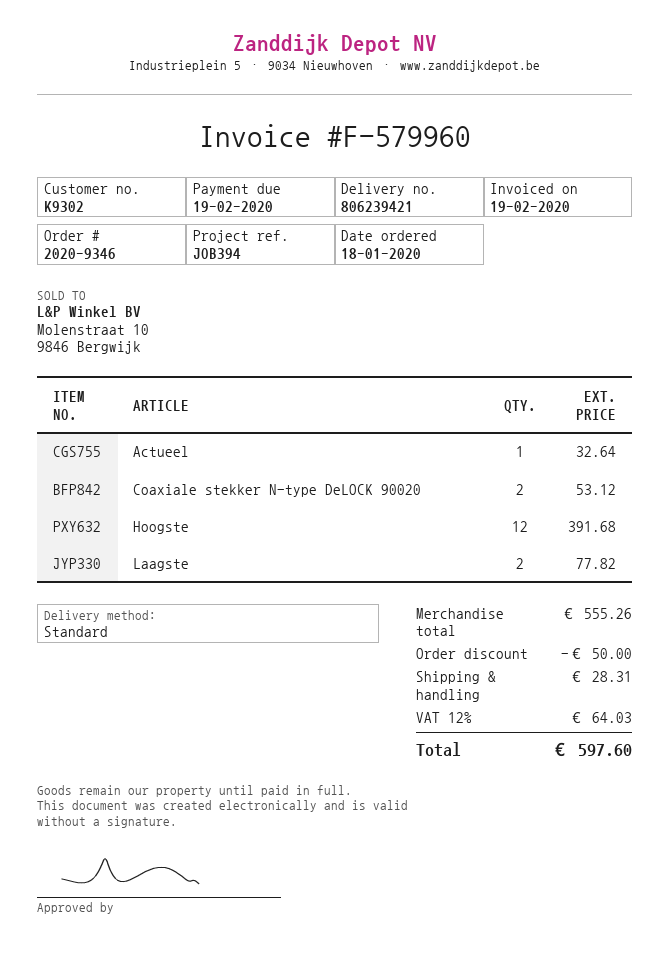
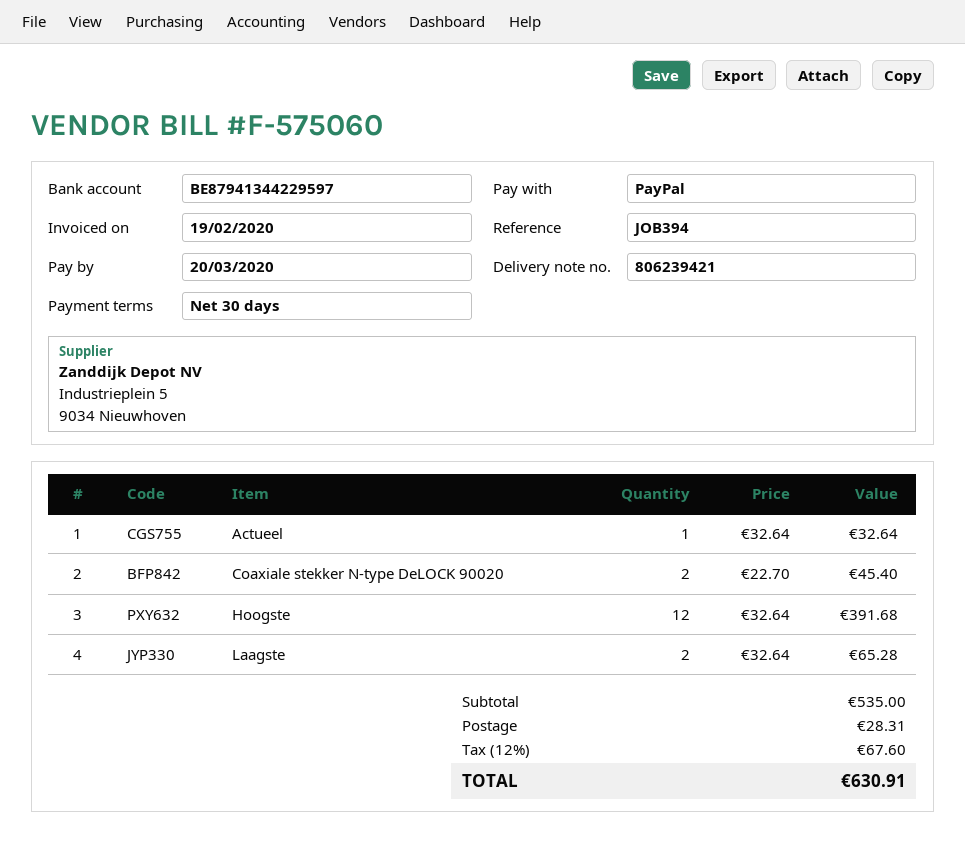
invoice number: F-579960 -> F-575060
due date: 2020-02-19 -> 2020-03-20
Coaxiale stekker N-type DeLOCK 90020: 2 for 53.12 -> 2 for 45.40
Laagste: 2 for 77.82 -> 2 for 65.28
subtotal: 555.26 -> 535.00
discount: 50.00 -> none
tax: 12% = 64.03 -> 12% = 67.60
total: 597.60 -> 630.91

